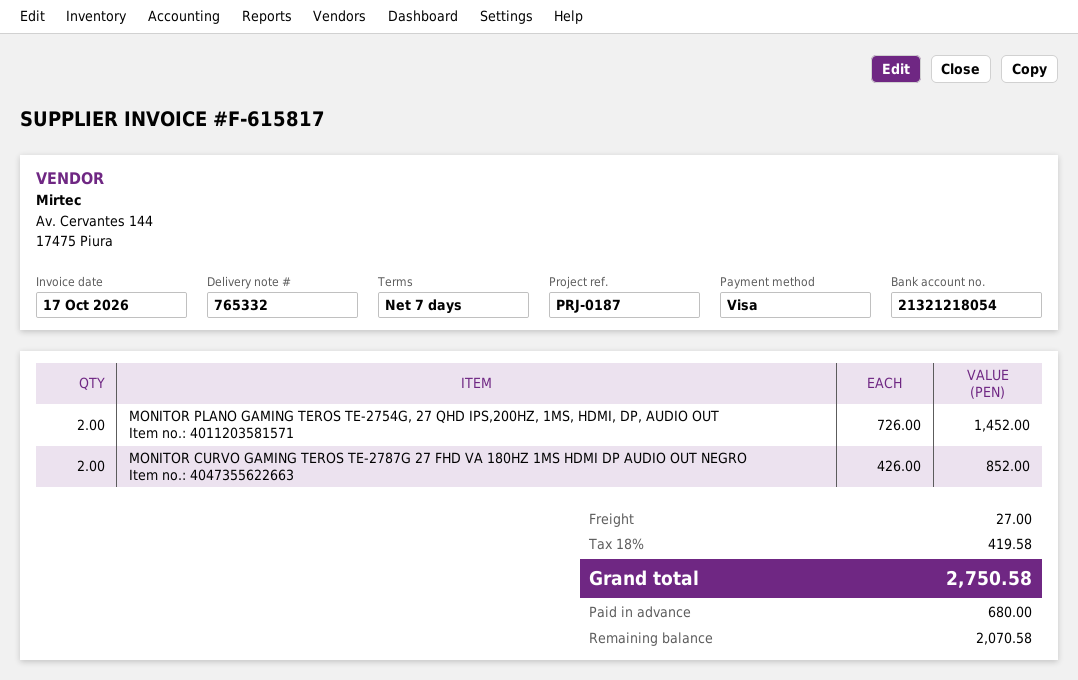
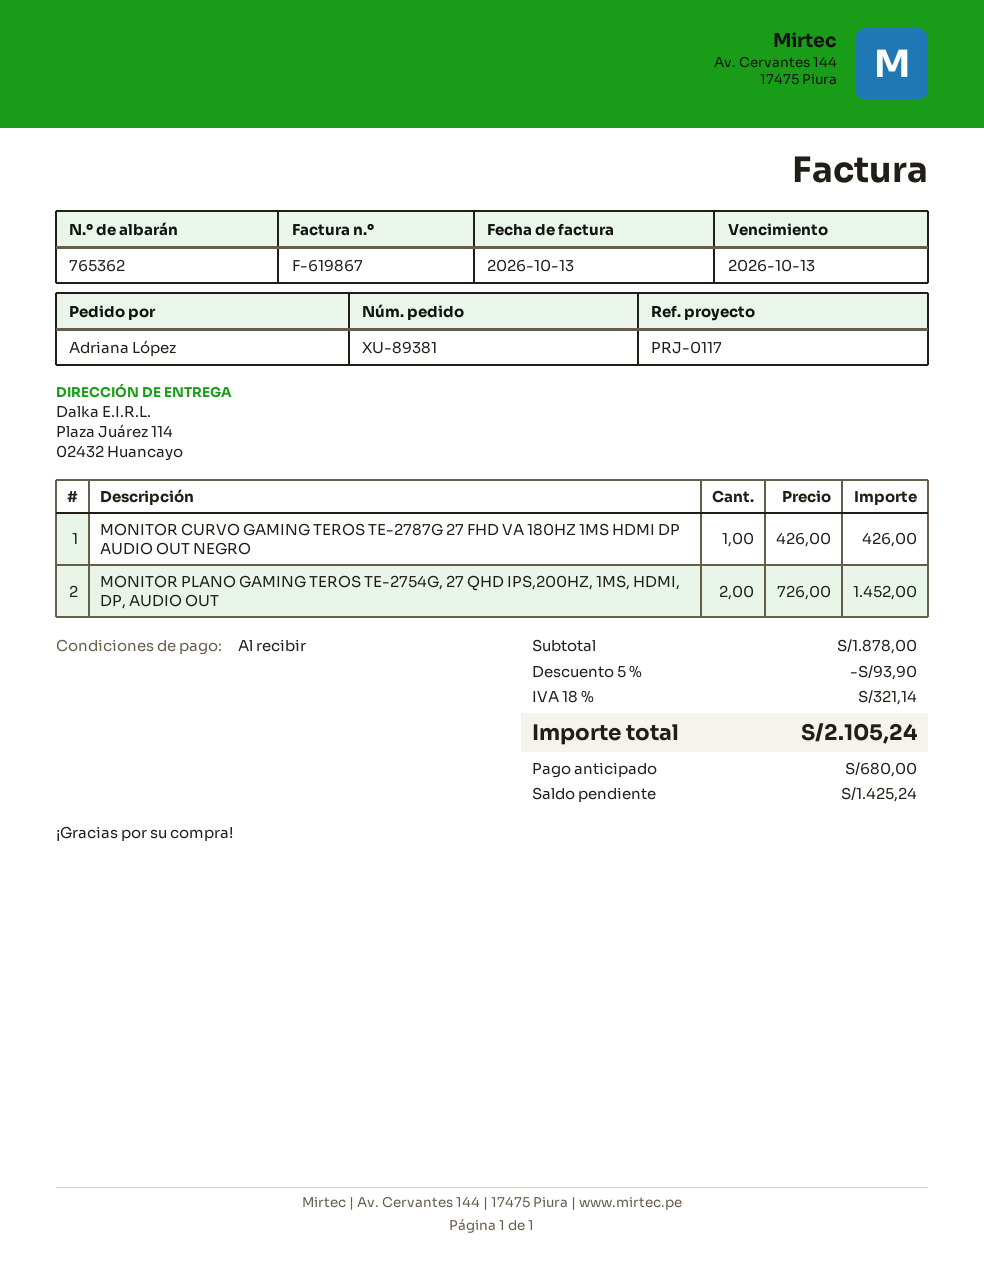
delivery note number: 765332 -> 765362
invoice number: F-615817 -> F-619867
invoice date: 2026-10-17 -> 2026-10-13
payment terms: 7 days -> on receipt
reference: PRJ-0187 -> PRJ-0117
MONITOR CURVO GAMING TEROS TE-2787G 27 FHD VA 180HZ 1MS HDMI DP AUDIO OUT NEGRO: 2 x 426.00 = 852.00 -> 1 x 426.00 = 426.00
discount: none -> 5% = 93.90
shipping: 27.00 -> none
tax: 18% = 419.58 -> 18% = 321.14
total: 2750.58 -> 2105.24
balance: 2070.58 -> 1425.24

